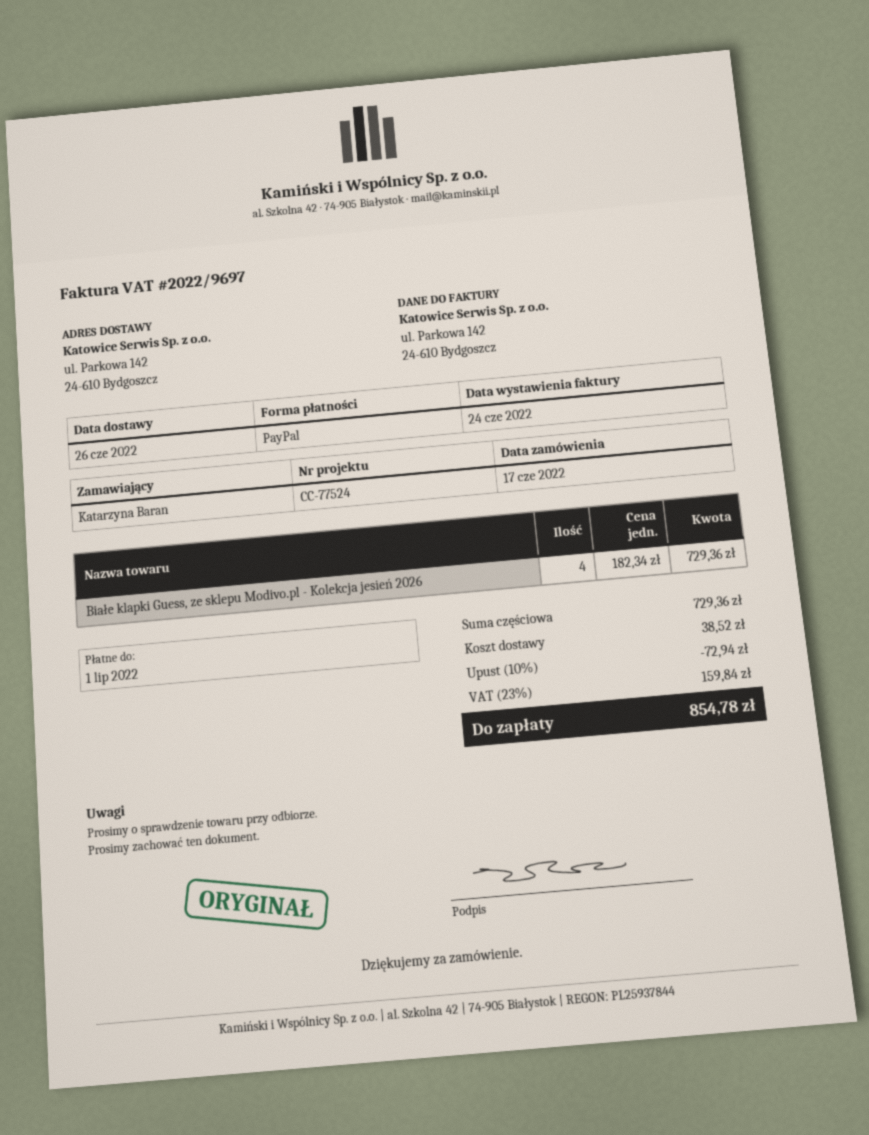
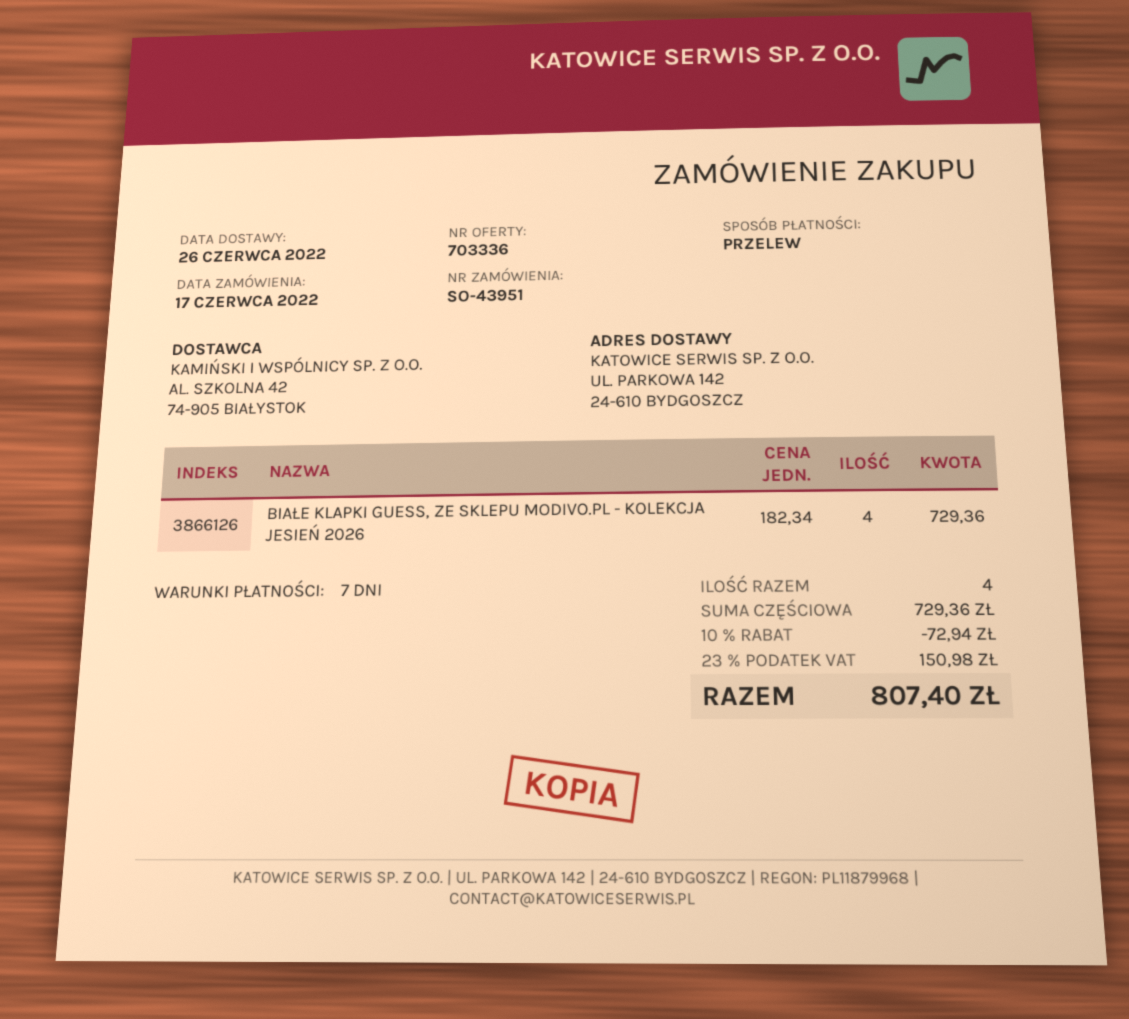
payment method: PayPal -> bank transfer
shipping: 38.52 -> none
tax: 23% = 159.84 -> 23% = 150.98
total: 854.78 -> 807.40

